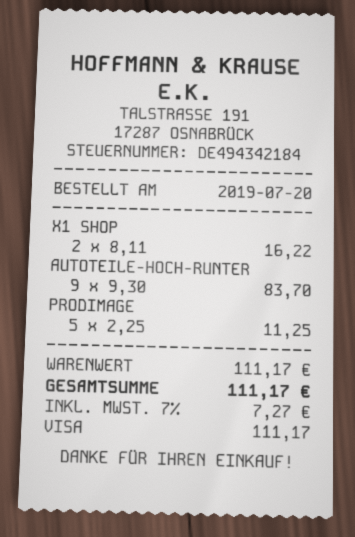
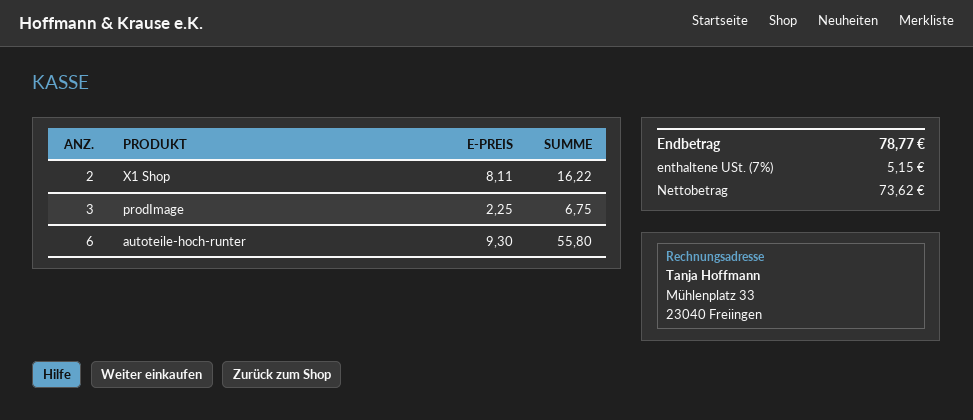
AUTOTEILE-HOCH-RUNTER: 9 x 9.30 = 83.70 -> 6 x 9.30 = 55.80
PRODIMAGE: 5 x 2.25 = 11.25 -> 3 x 2.25 = 6.75
tax: 7% = 7.27 -> 7% = 5.15
total: 111.17 -> 78.77

